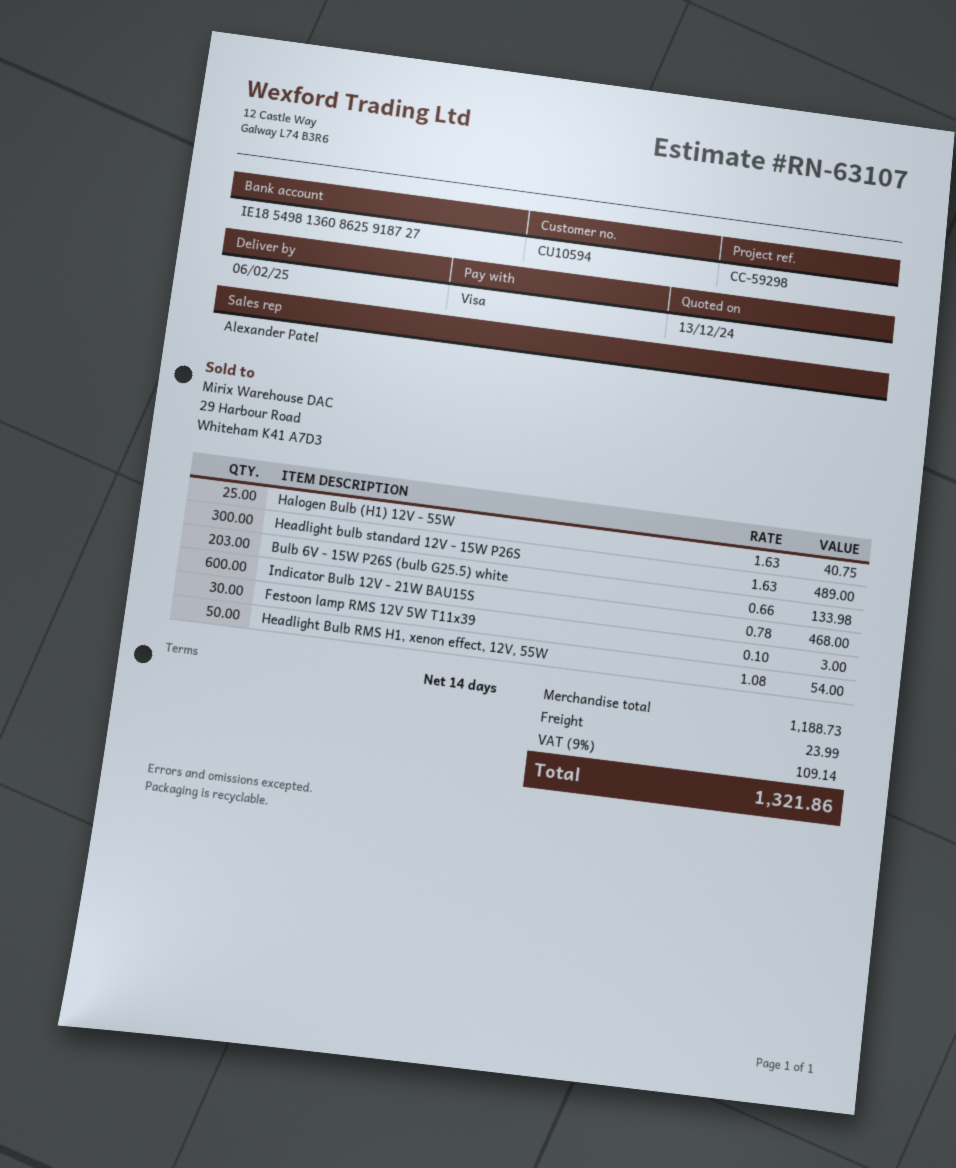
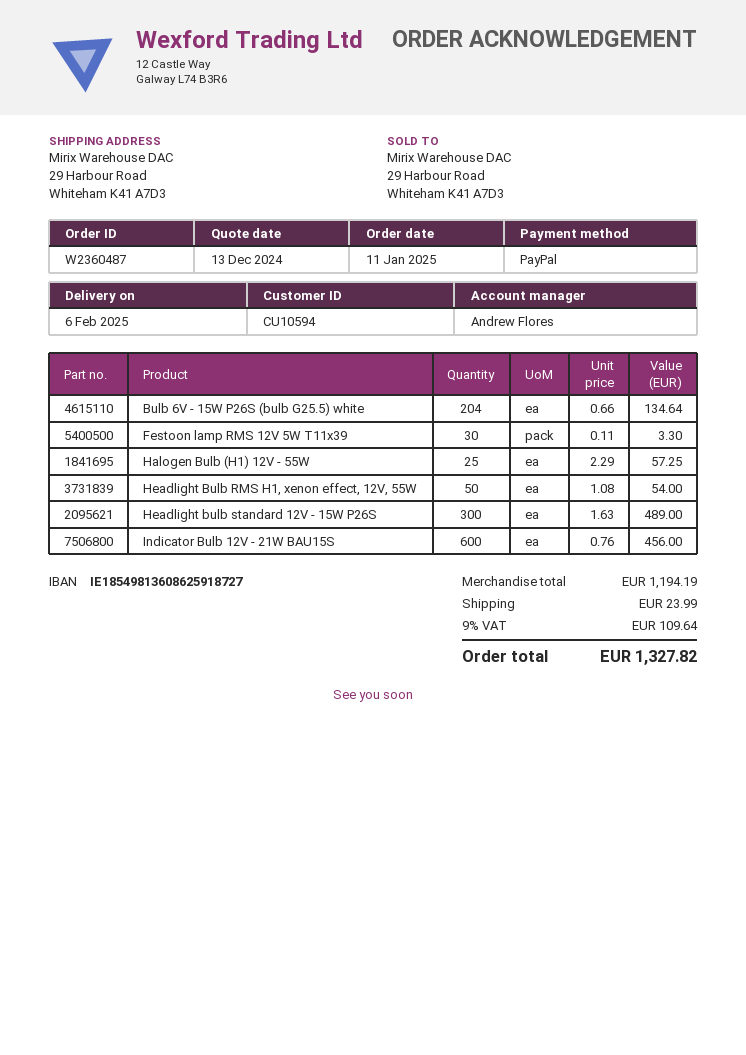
sales rep: Alexander Patel -> Andrew Flores
payment method: Visa -> PayPal
Halogen Bulb (H1) 12V - 55W: 25 x 1.63 = 40.75 -> 25 x 2.29 = 57.25
Bulb 6V - 15W P26S (bulb G25.5) white: 203 x 0.66 = 133.98 -> 204 x 0.66 = 134.64
Indicator Bulb 12V - 21W BAU15S: 600 x 0.78 = 468.00 -> 600 x 0.76 = 456.00
Festoon lamp RMS 12V 5W T11x39: 30 x 0.10 = 3.00 -> 30 x 0.11 = 3.30
subtotal: 1188.73 -> 1194.19
tax: 9% = 109.14 -> 9% = 109.64
total: 1321.86 -> 1327.82

